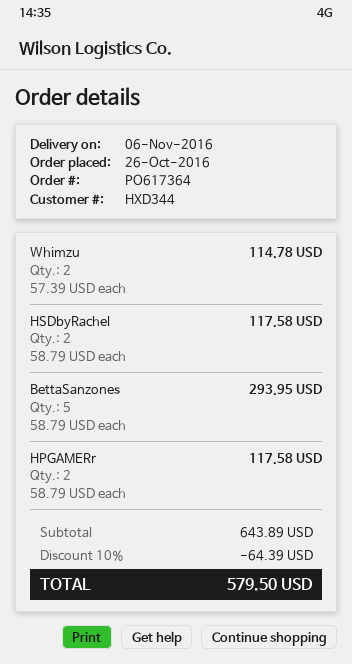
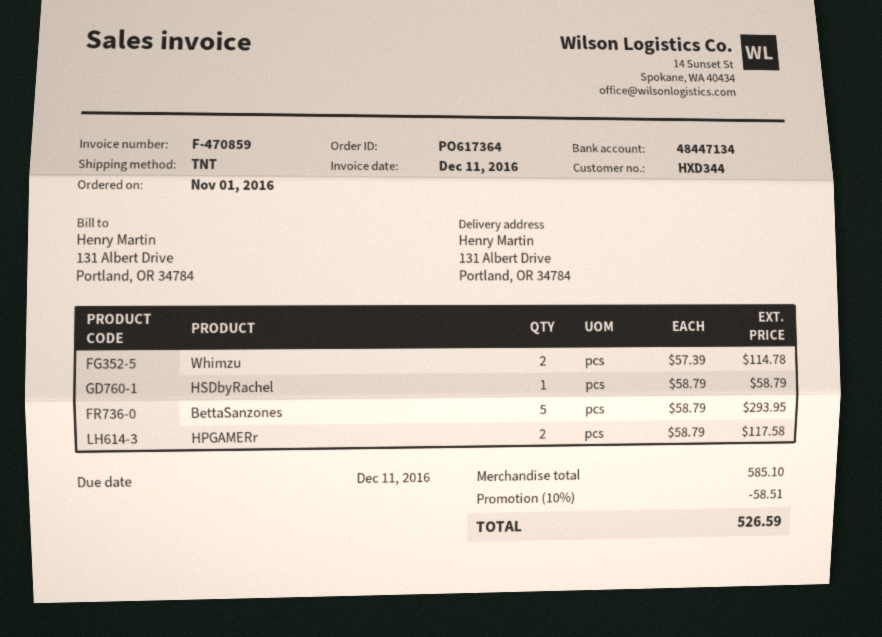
order date: 2016-10-26 -> 2016-11-01
HSDbyRachel: 2 x 58.79 = 117.58 -> 1 x 58.79 = 58.79
subtotal: 643.89 -> 585.10
discount: 10% = 64.39 -> 10% = 58.51
total: 579.50 -> 526.59

